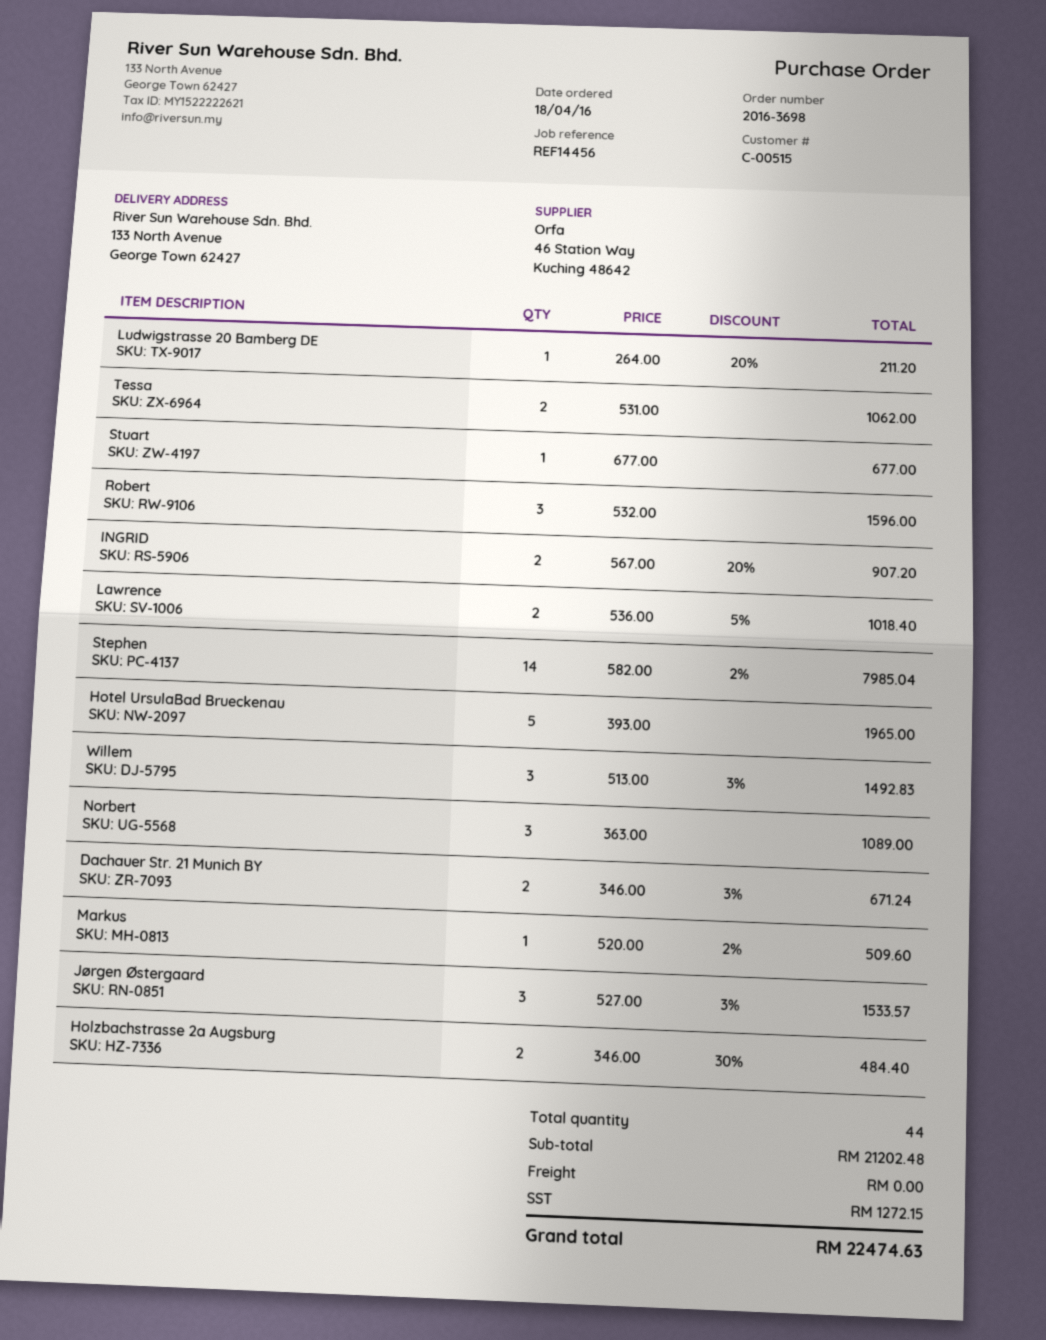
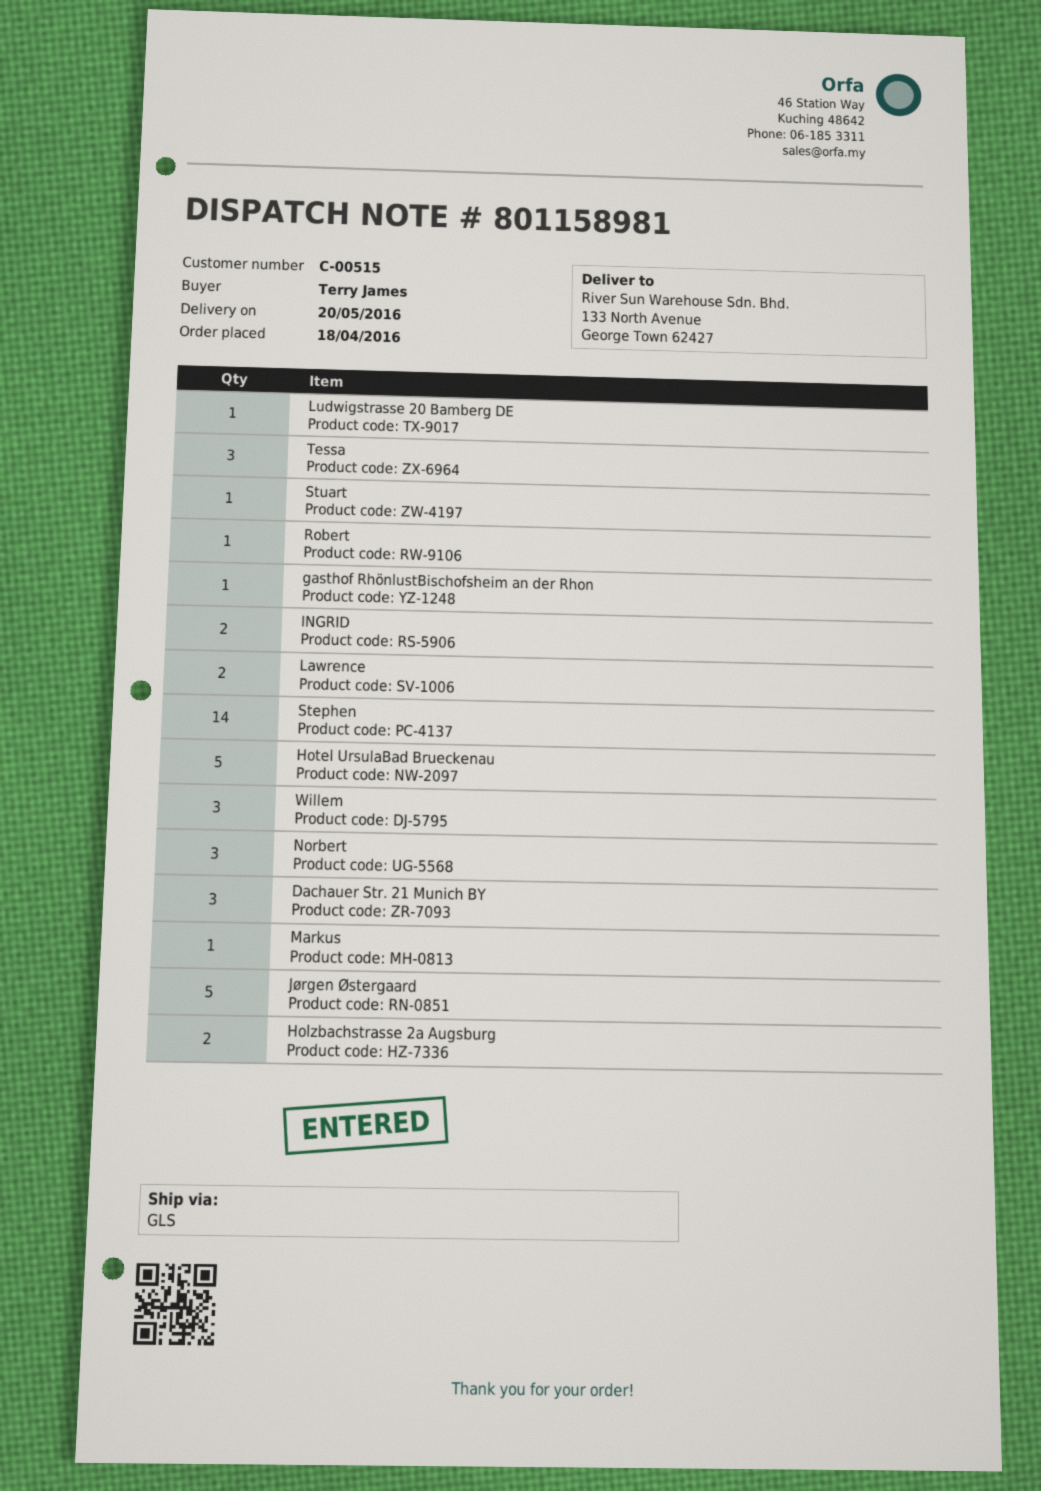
Tessa: 2 -> 3
Robert: 3 -> 1
Dachauer Str. 21 Munich BY: 2 -> 3
Jørgen Østergaard: 3 -> 5
gasthof RhönlustBischofsheim an der Rhon: none -> 1

